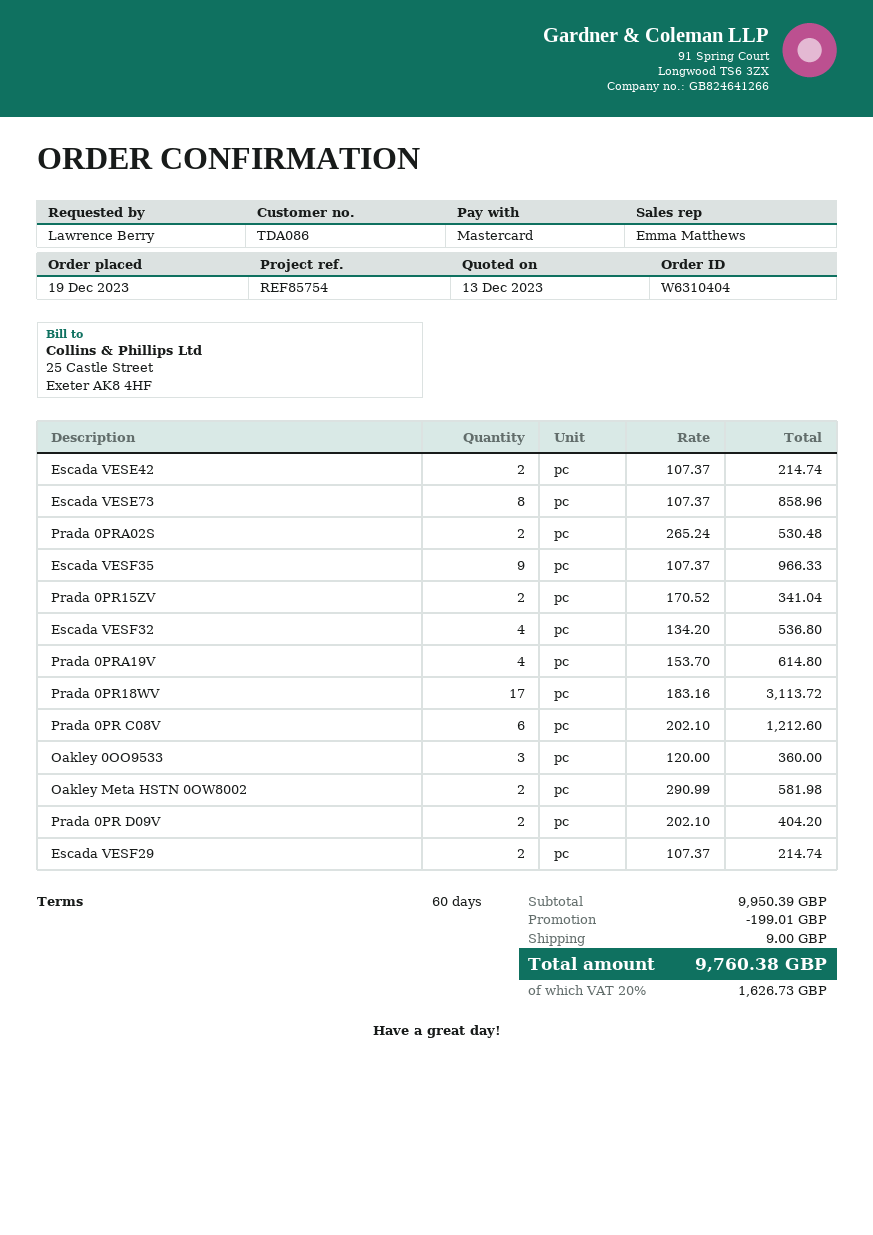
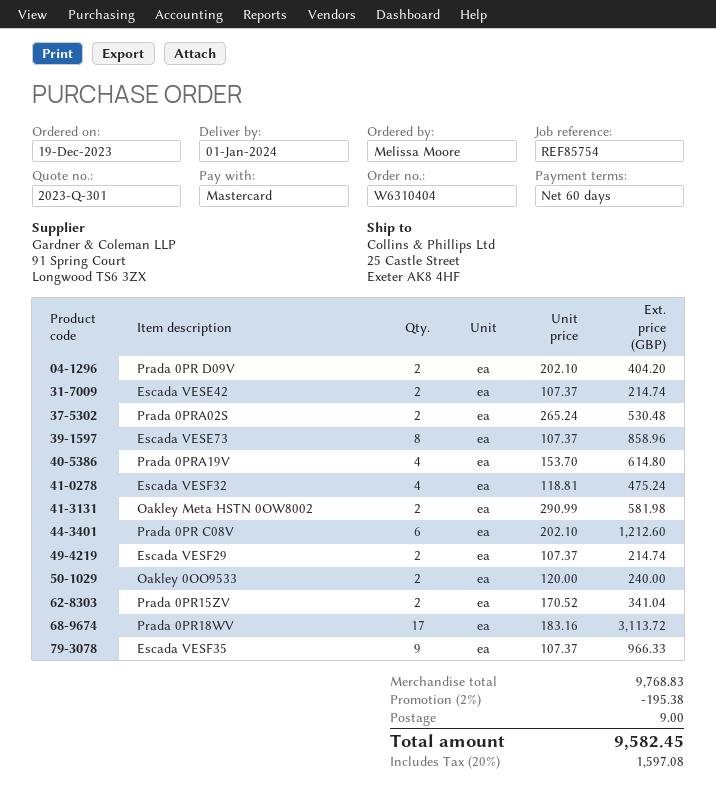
ordered by: Lawrence Berry -> Melissa Moore
Escada VESF32: 4 x 134.20 = 536.80 -> 4 x 118.81 = 475.24
Oakley 0OO9533: 3 x 120.00 = 360.00 -> 2 x 120.00 = 240.00
subtotal: 9950.39 -> 9768.83
discount: 199.01 -> 195.38
tax: 20% = 1626.73 -> 20% = 1597.08
total: 9760.38 -> 9582.45

